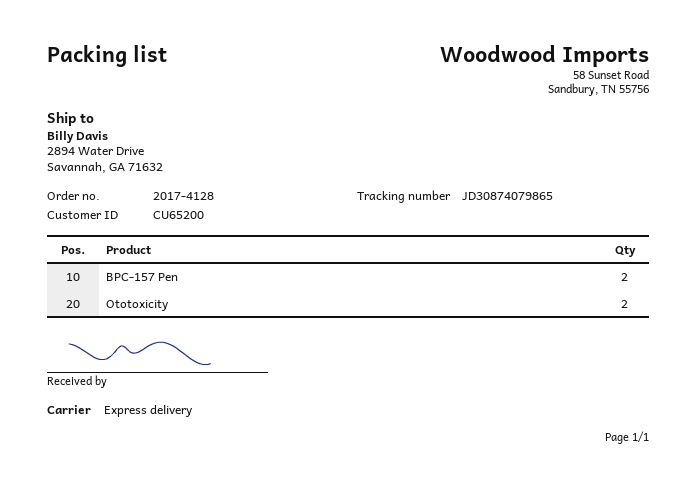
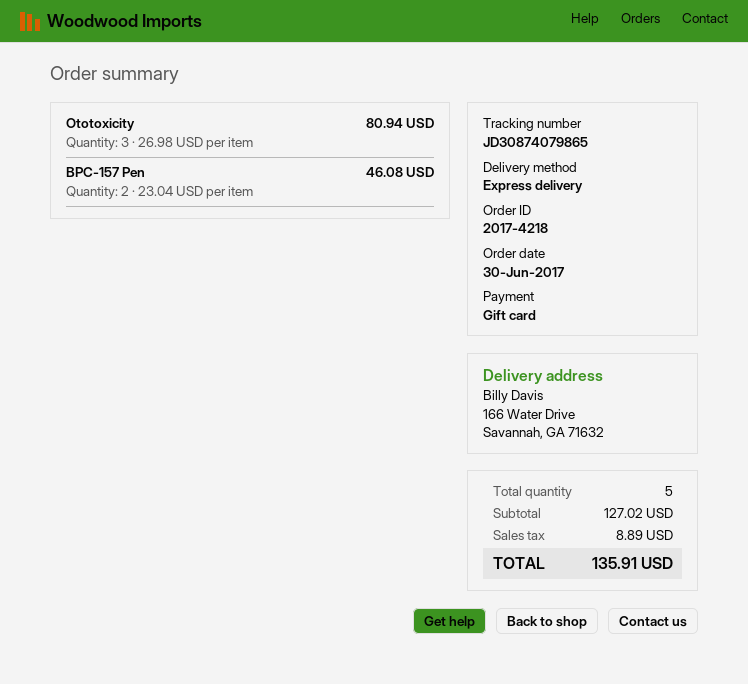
order number: 2017-4128 -> 2017-4218
ship to: 2894 Water Drive, Savannah, GA 71632 -> 166 Water Drive, Savannah, GA 71632
Ototoxicity: 2 -> 3

